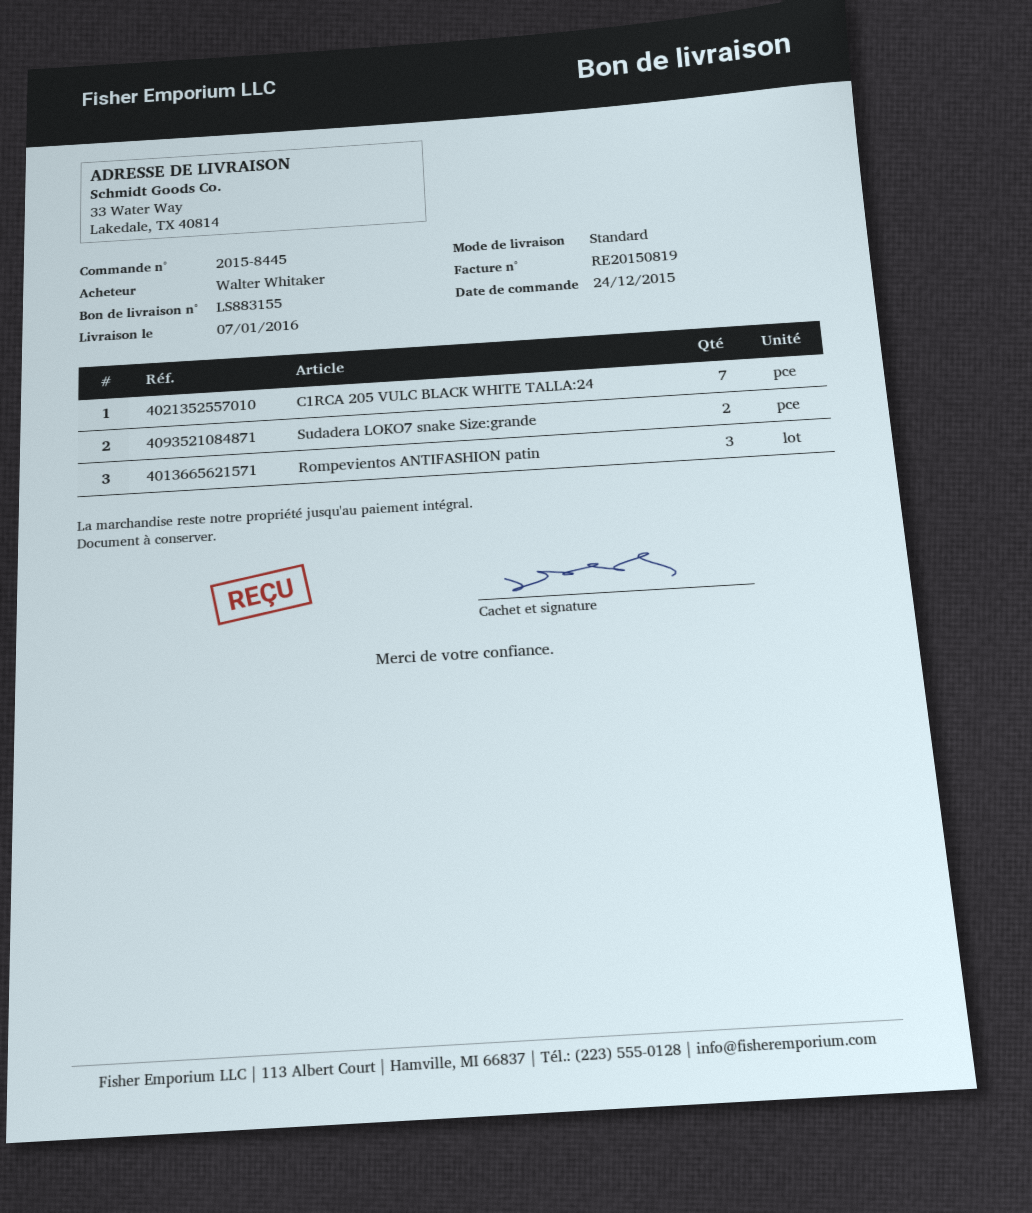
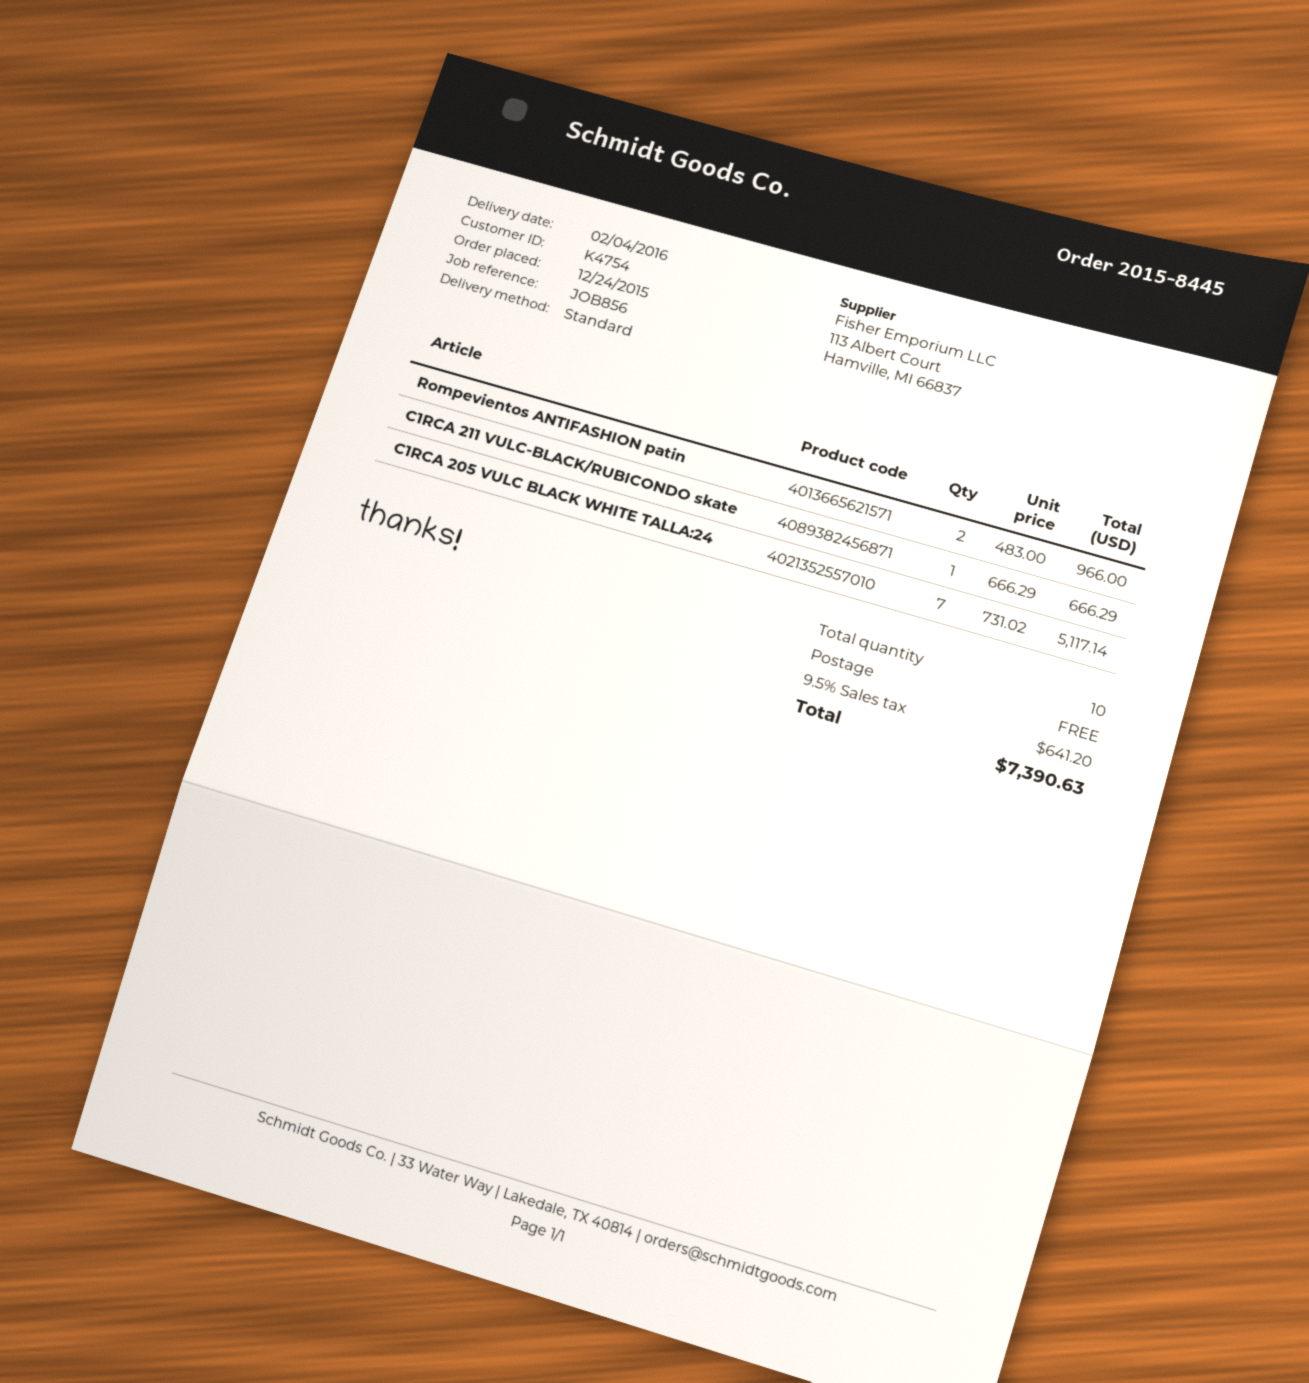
delivery date: 2016-01-07 -> 2016-02-04
Sudadera LOKO7 snake Size:grande: 2 -> none
Rompevientos ANTIFASHION patin: 3 -> 2
C1RCA 211 VULC-BLACK/RUBICONDO skate: none -> 1

